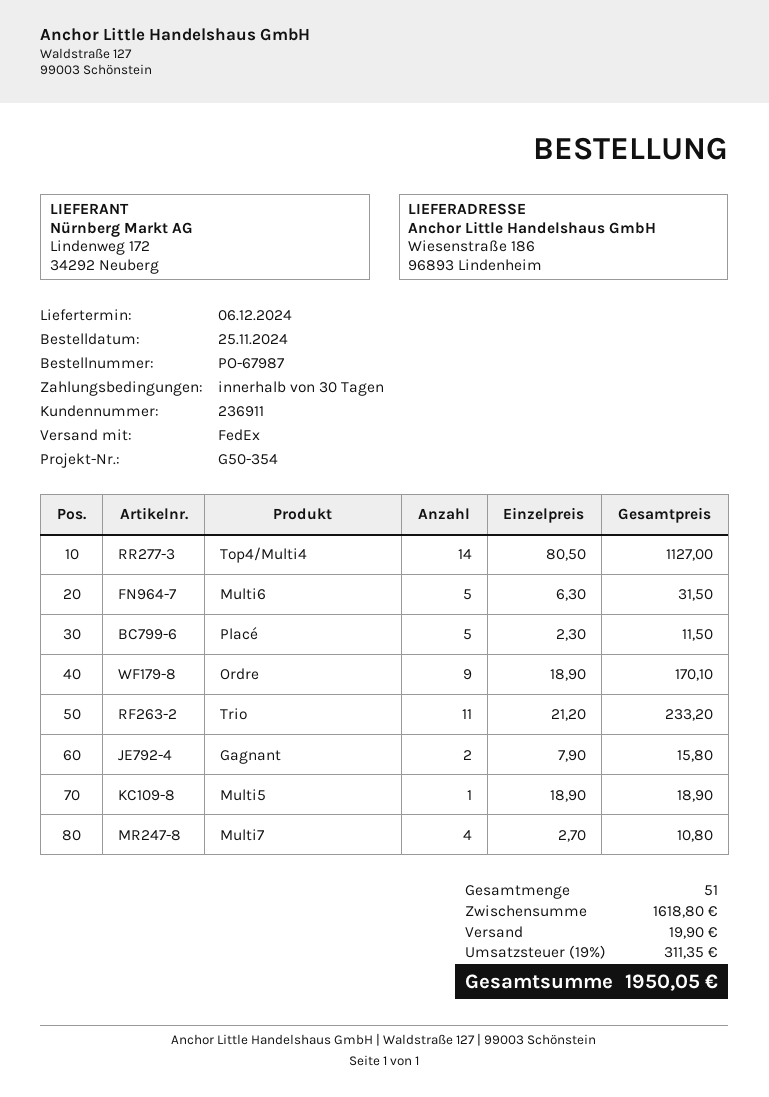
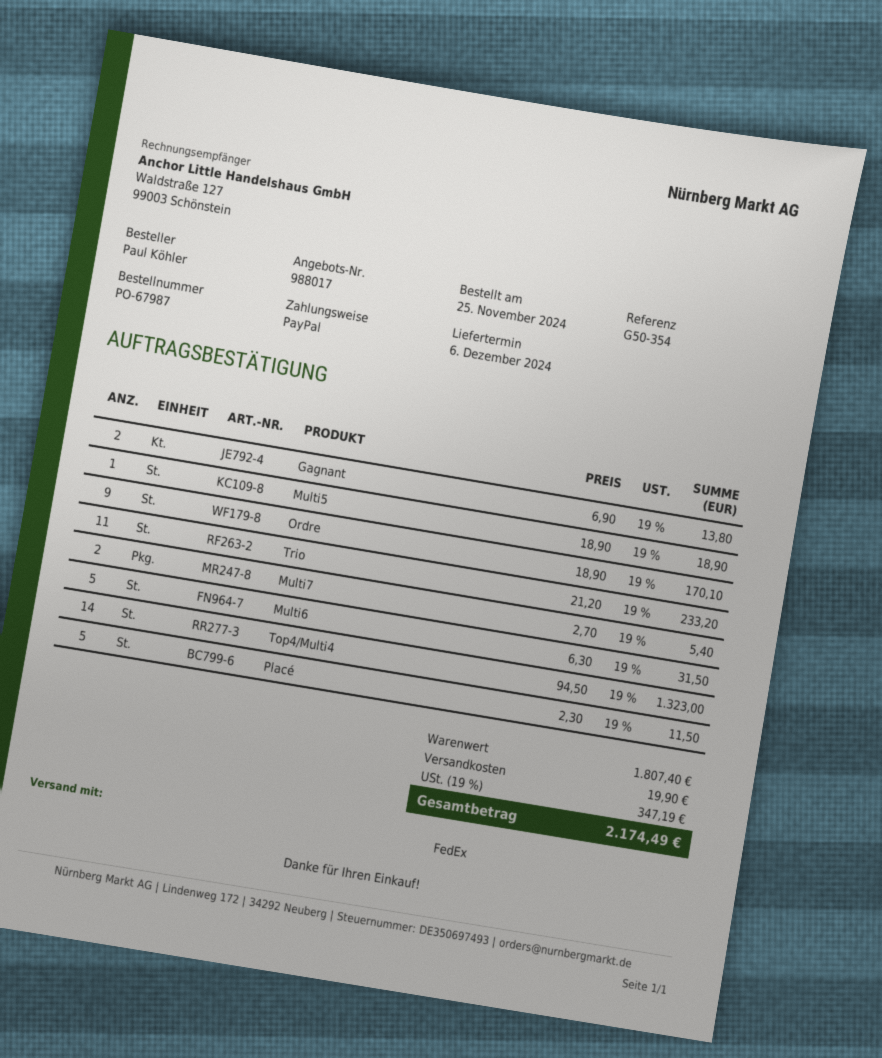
Top4/Multi4: 14 x 80.50 = 1127.00 -> 14 x 94.50 = 1323.00
Gagnant: 2 x 7.90 = 15.80 -> 2 x 6.90 = 13.80
Multi7: 4 x 2.70 = 10.80 -> 2 x 2.70 = 5.40
subtotal: 1618.80 -> 1807.40
tax: 19% = 311.35 -> 19% = 347.19
total: 1950.05 -> 2174.49

